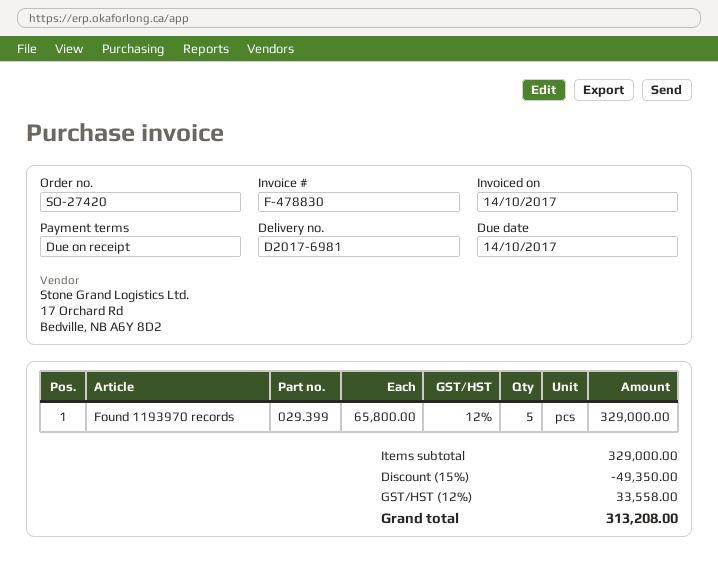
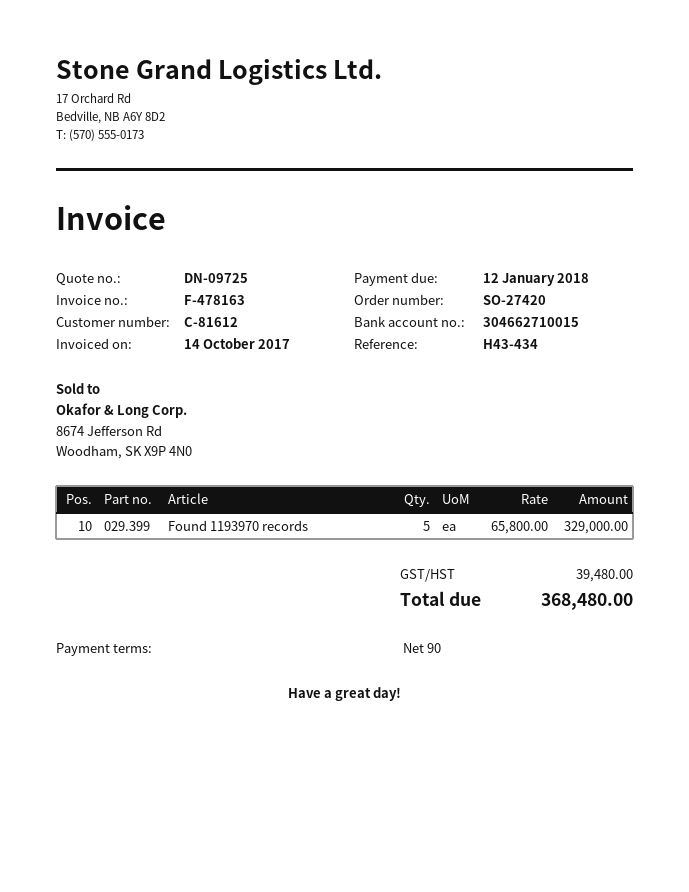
invoice number: F-478830 -> F-478163
payment terms: on receipt -> 90 days
due date: 2017-10-14 -> 2018-01-12
discount: 15% = 49350.00 -> none
tax: 33558.00 -> 39480.00
total: 313208.00 -> 368480.00

